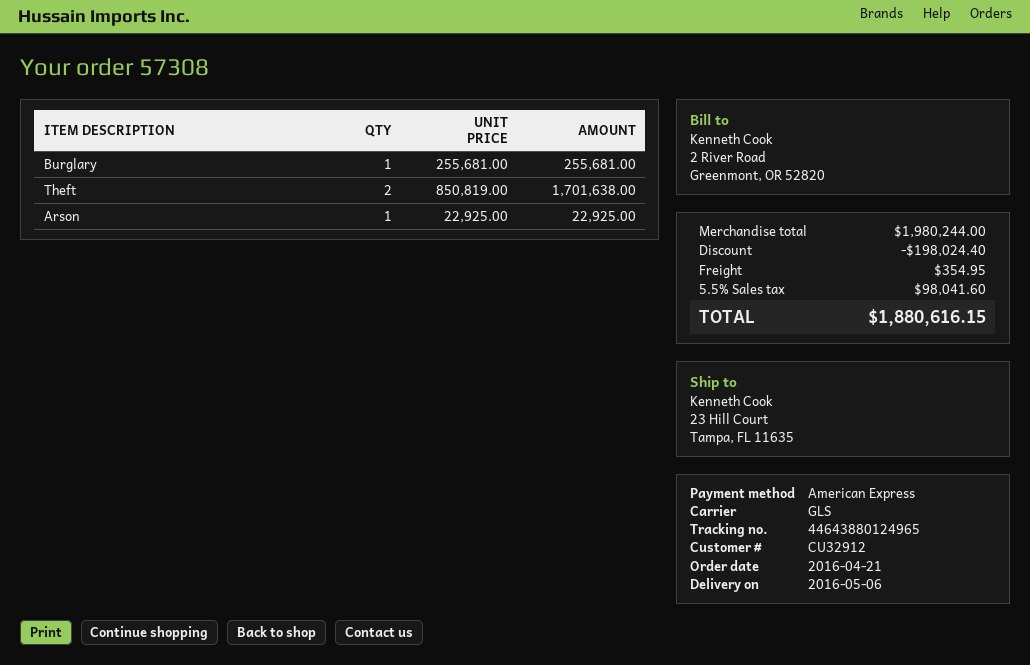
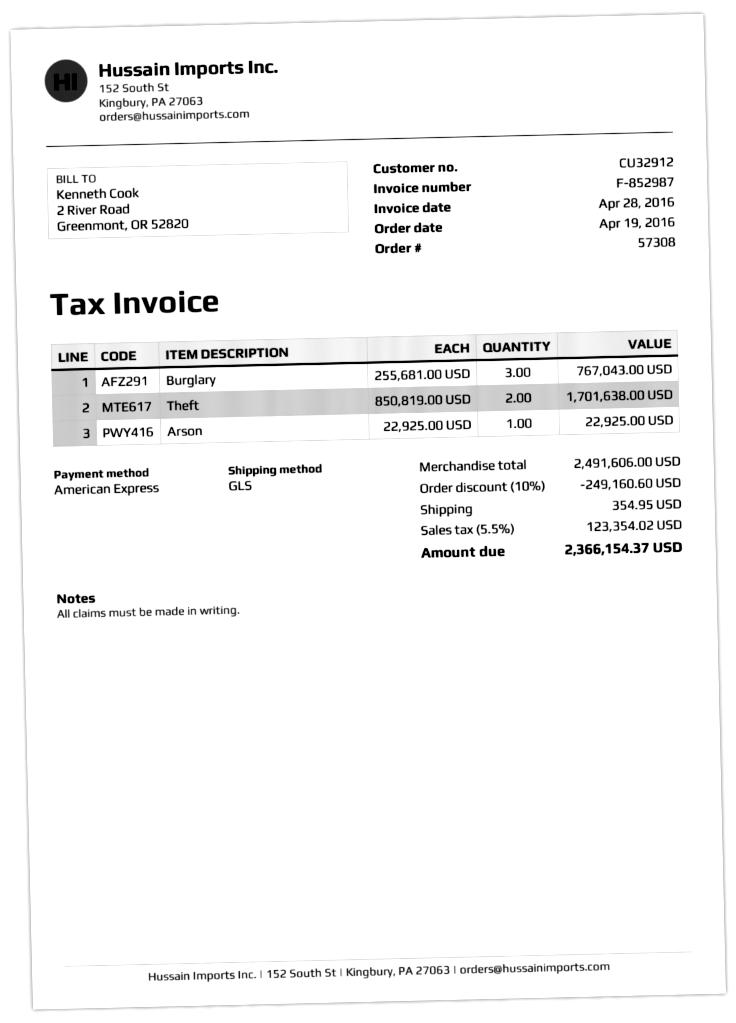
order date: 2016-04-21 -> 2016-04-19
Burglary: 1 x 255681.00 = 255681.00 -> 3 x 255681.00 = 767043.00
subtotal: 1980244.00 -> 2491606.00
discount: 198024.40 -> 249160.60
tax: 5.5% = 98041.60 -> 5.5% = 123354.02
total: 1880616.15 -> 2366154.37

